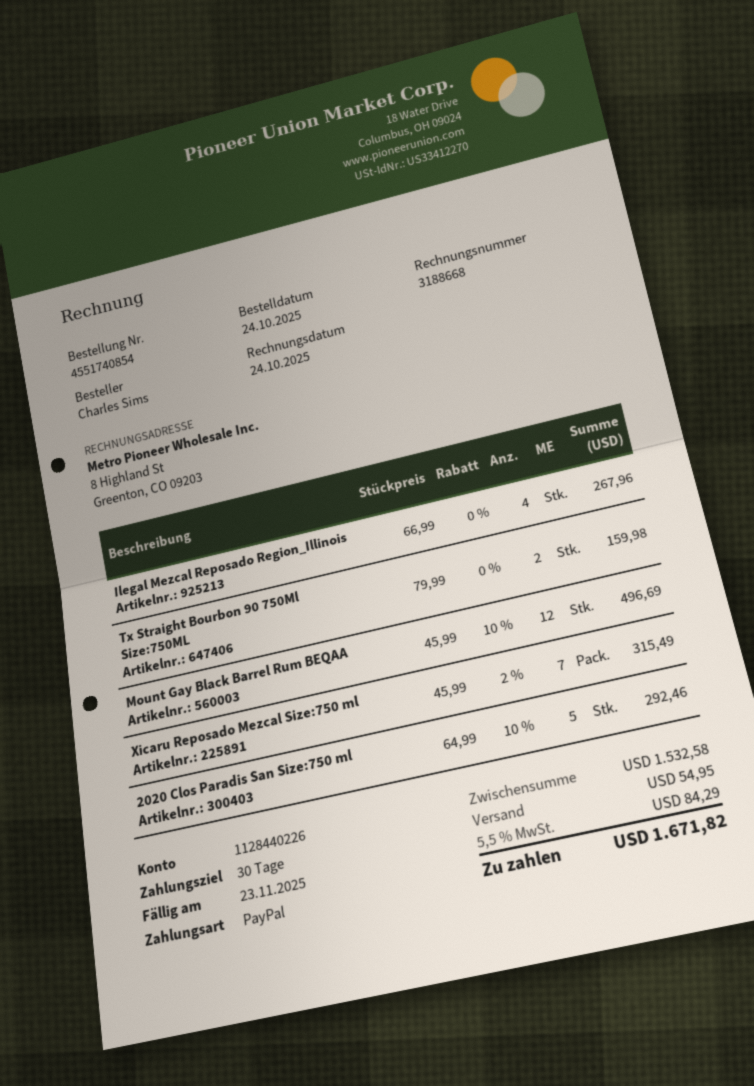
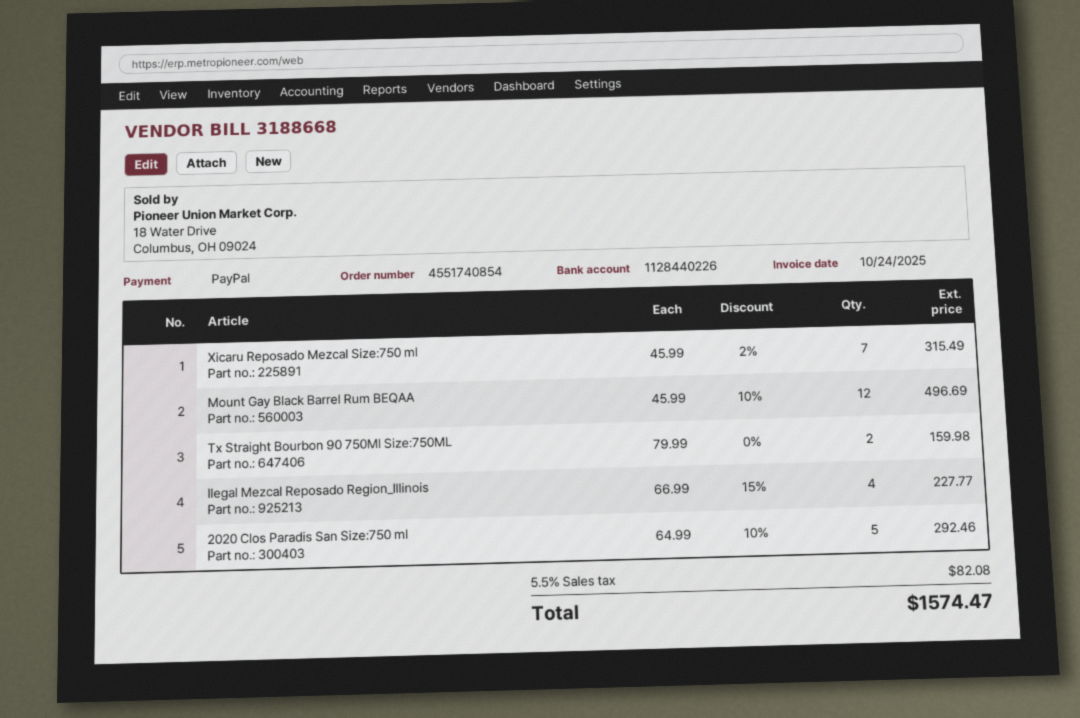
Ilegal Mezcal Reposado Region_Illinois: 4 x 66.99 = 267.96 -> 4 x 66.99 - 15% = 227.77
shipping: 54.95 -> none
tax: 5.5% = 84.29 -> 5.5% = 82.08
total: 1671.82 -> 1574.47

